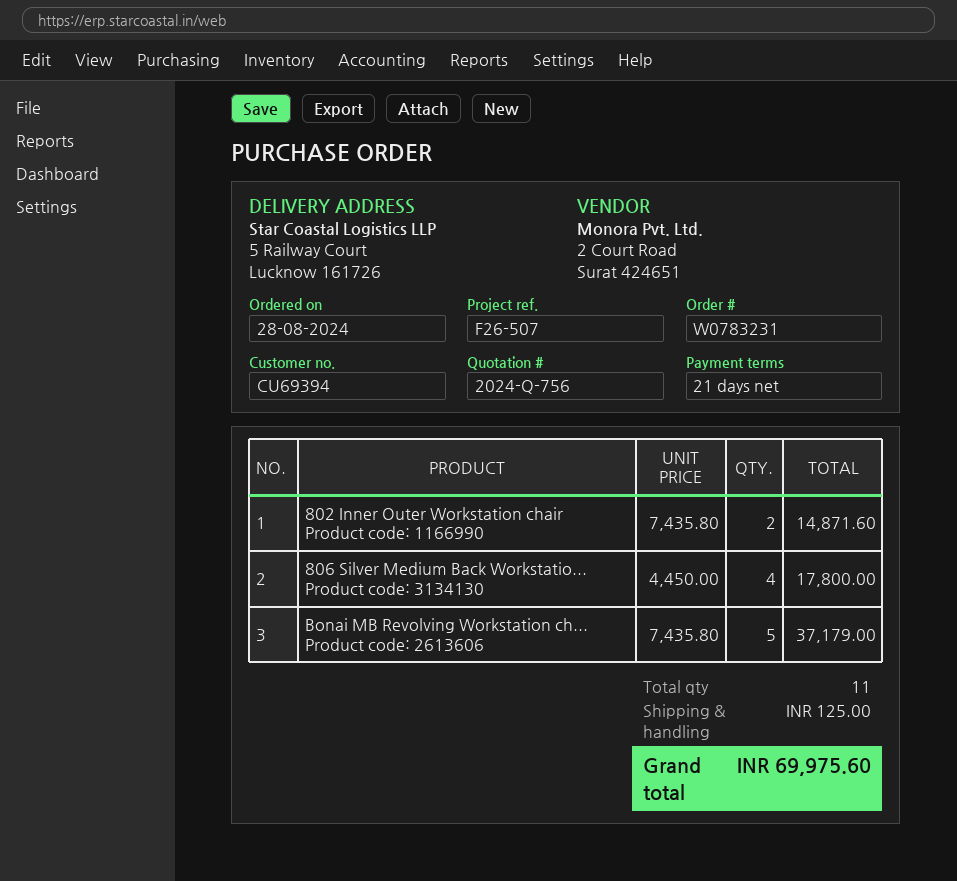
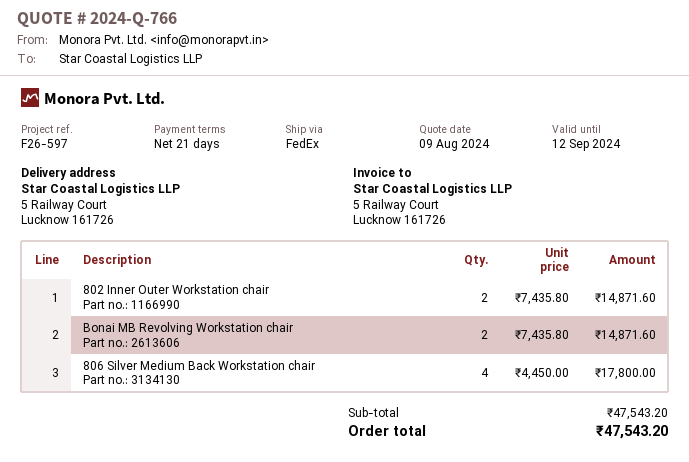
quote number: 2024-Q-756 -> 2024-Q-766
reference: F26-507 -> F26-597
Bonai MB Revolving Workstation ch...: 5 x 7435.80 = 37179.00 -> 2 x 7435.80 = 14871.60
shipping: 125.00 -> none
total: 69975.60 -> 47543.20

